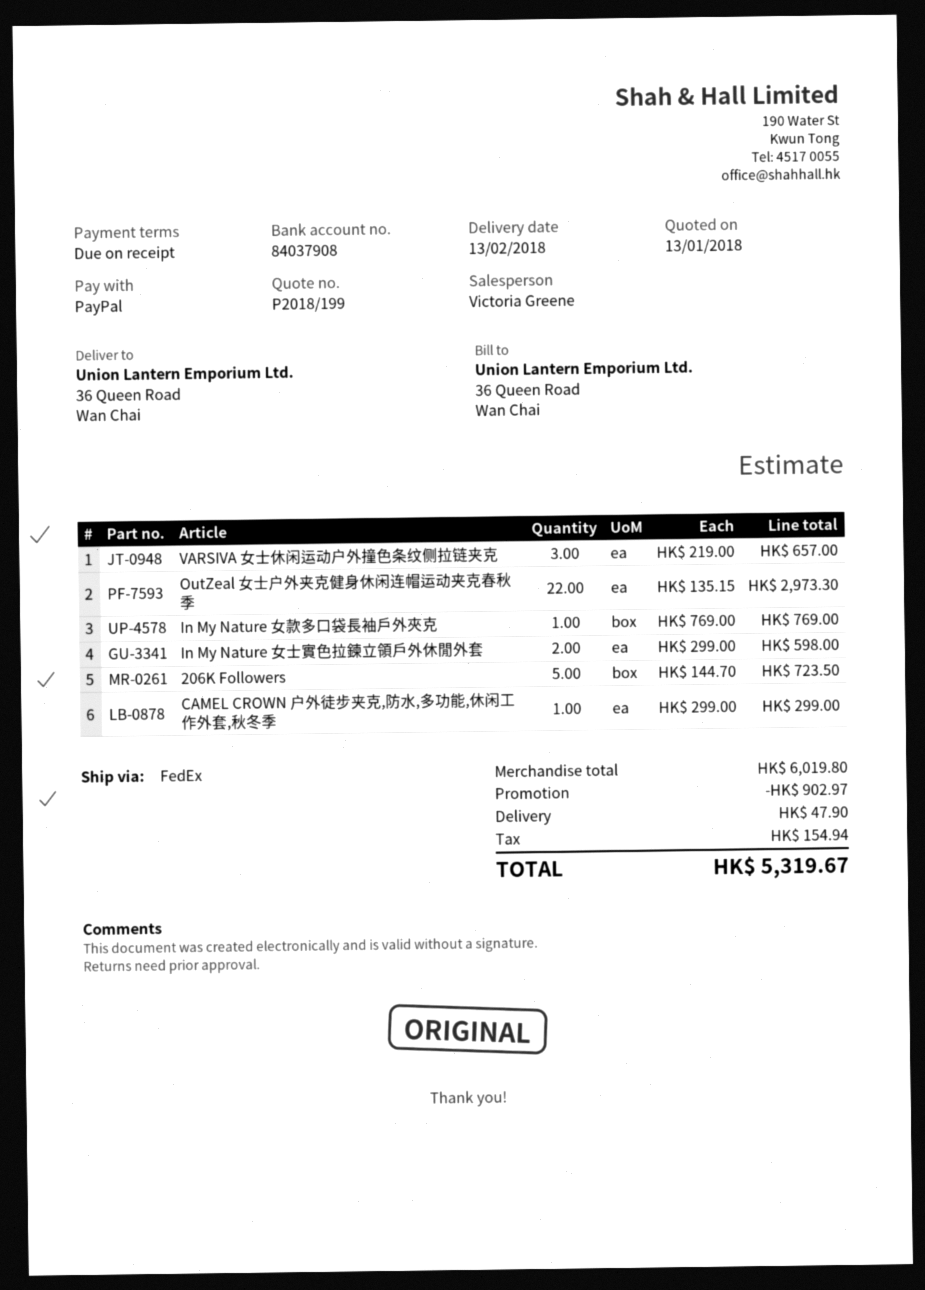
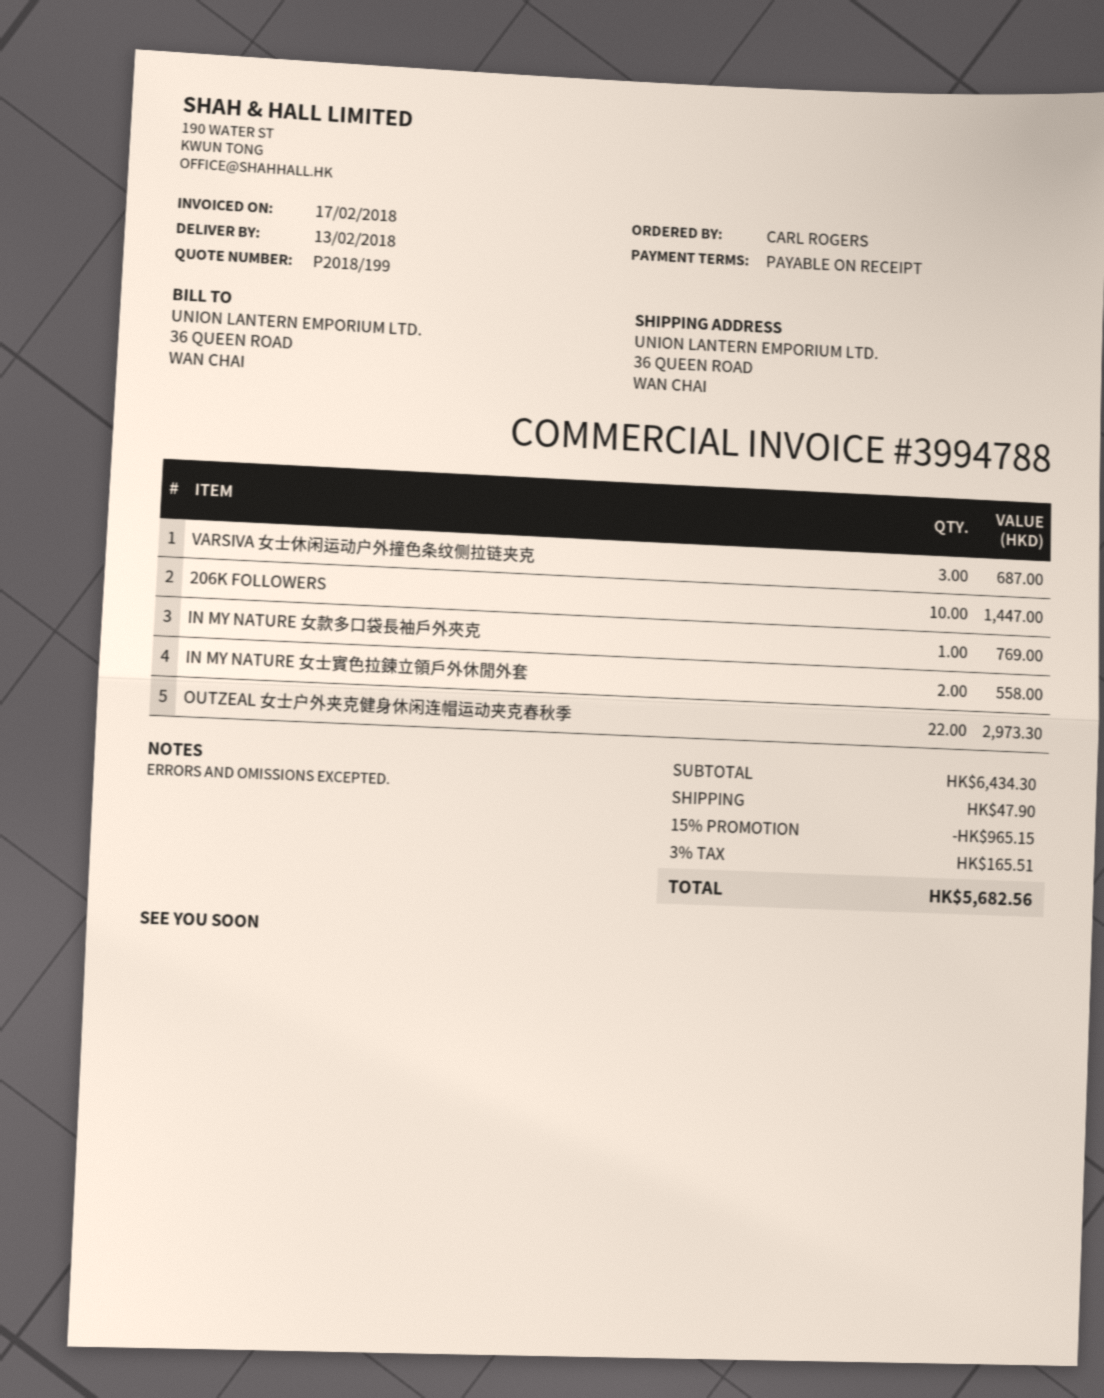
VARSIVA 女士休闲运动户外撞色条纹侧拉链夹克: 3 for 657.00 -> 3 for 687.00
In My Nature 女士實色拉鍊立領戶外休閒外套: 2 for 598.00 -> 2 for 558.00
206K Followers: 5 for 723.50 -> 10 for 1447.00
CAMEL CROWN 户外徒步夹克,防水,多功能,休闲工作外套,秋冬季: 1 for 299.00 -> none
subtotal: 6019.80 -> 6434.30
discount: 902.97 -> 965.15
tax: 154.94 -> 165.51
total: 5319.67 -> 5682.56

